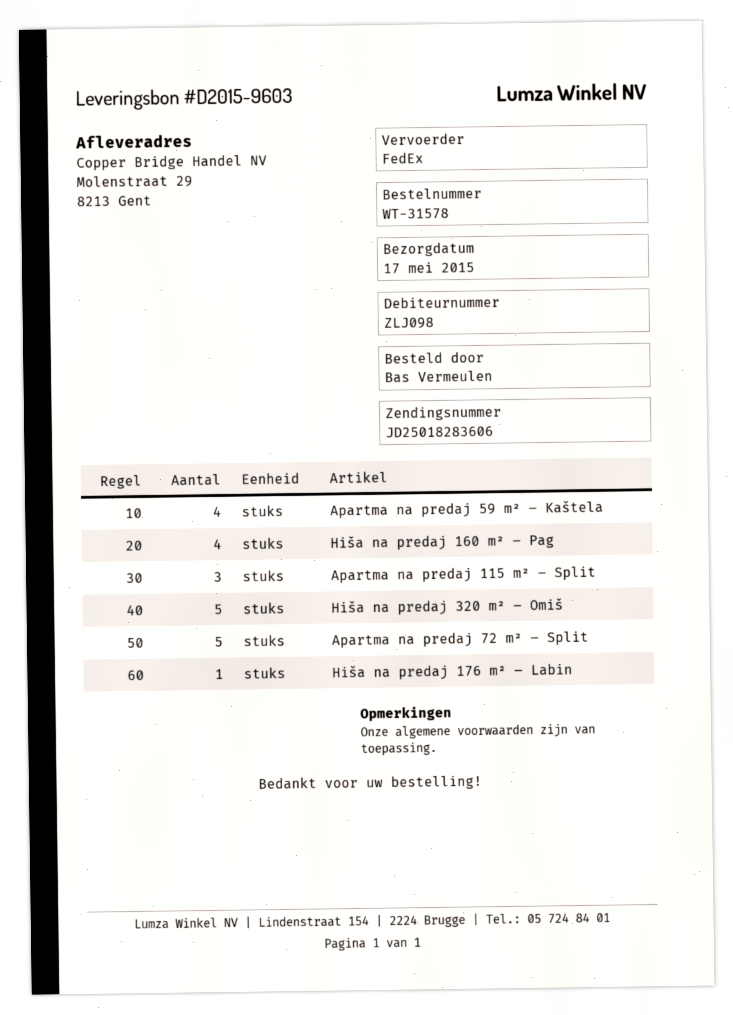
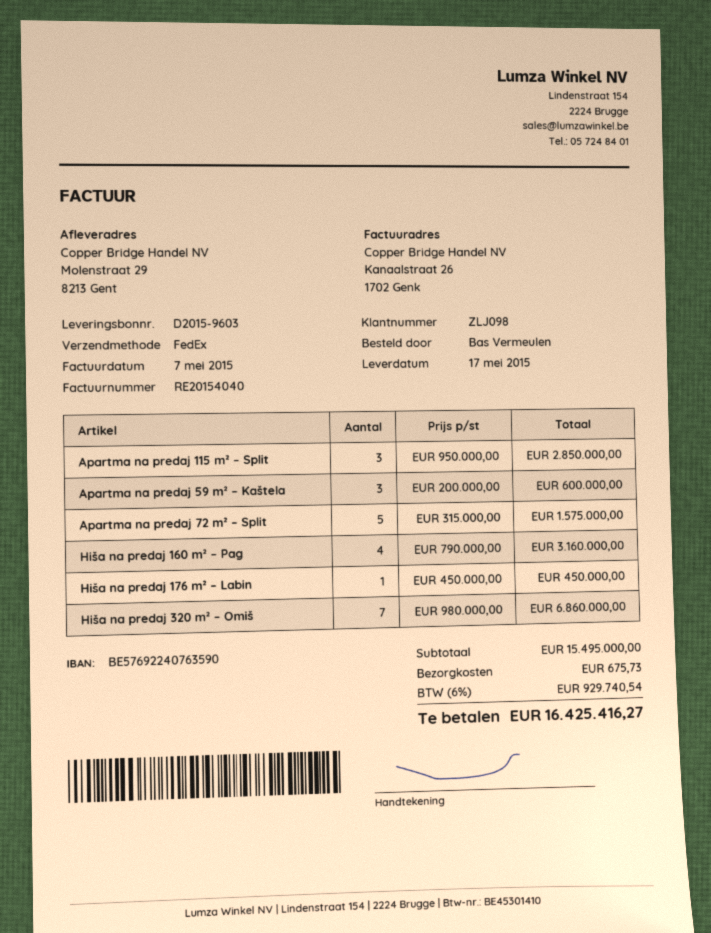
Apartma na predaj 59 m² – Kaštela: 4 -> 3
Hiša na predaj 320 m² – Omiš: 5 -> 7

